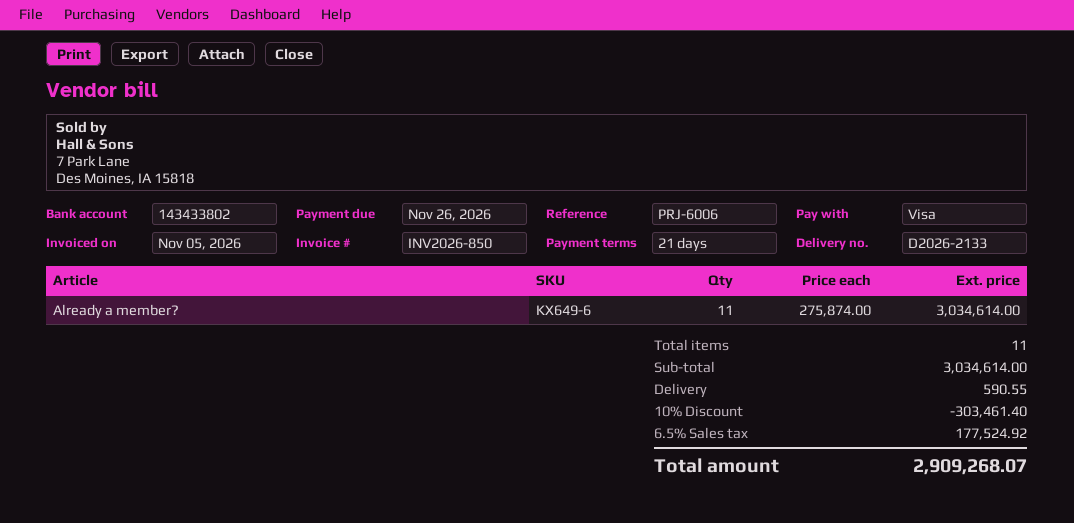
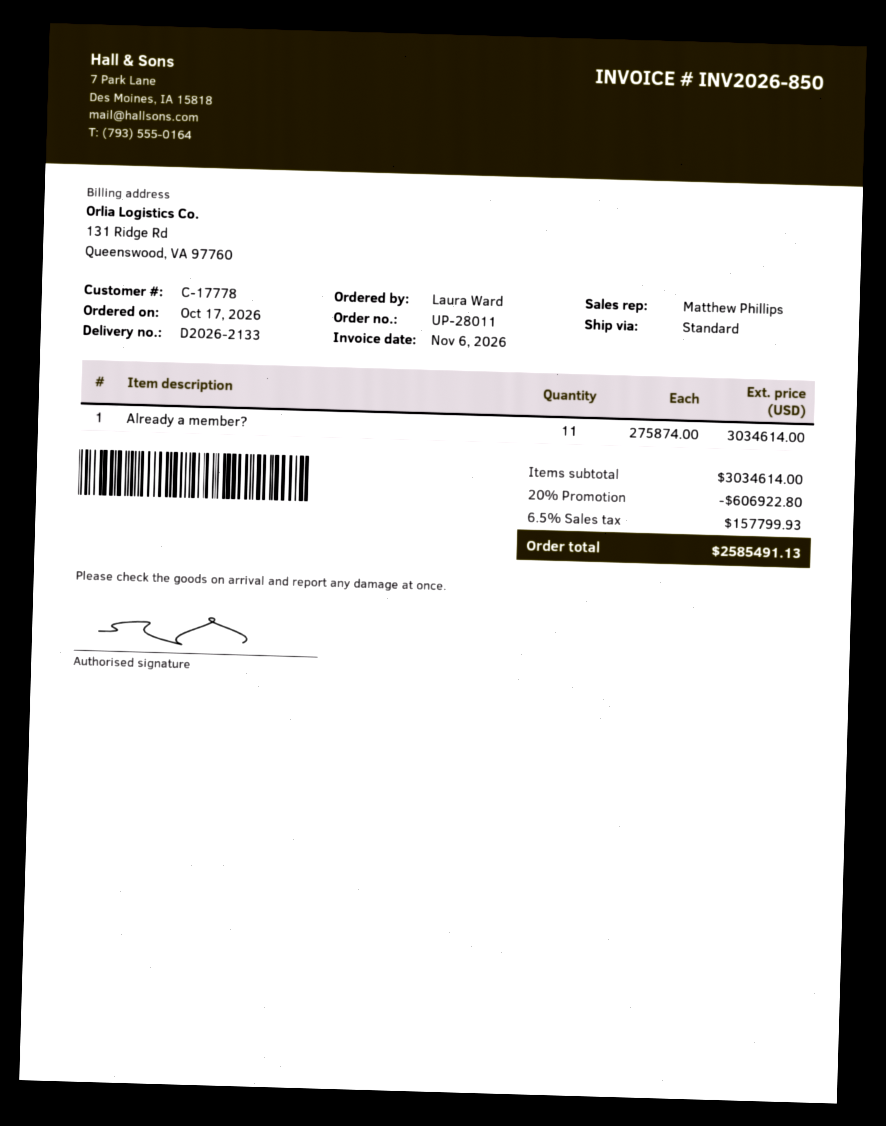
invoice date: 2026-11-05 -> 2026-11-06
discount: 10% = 303461.40 -> 20% = 606922.80
shipping: 590.55 -> none
tax: 6.5% = 177524.92 -> 6.5% = 157799.93
total: 2909268.07 -> 2585491.13

